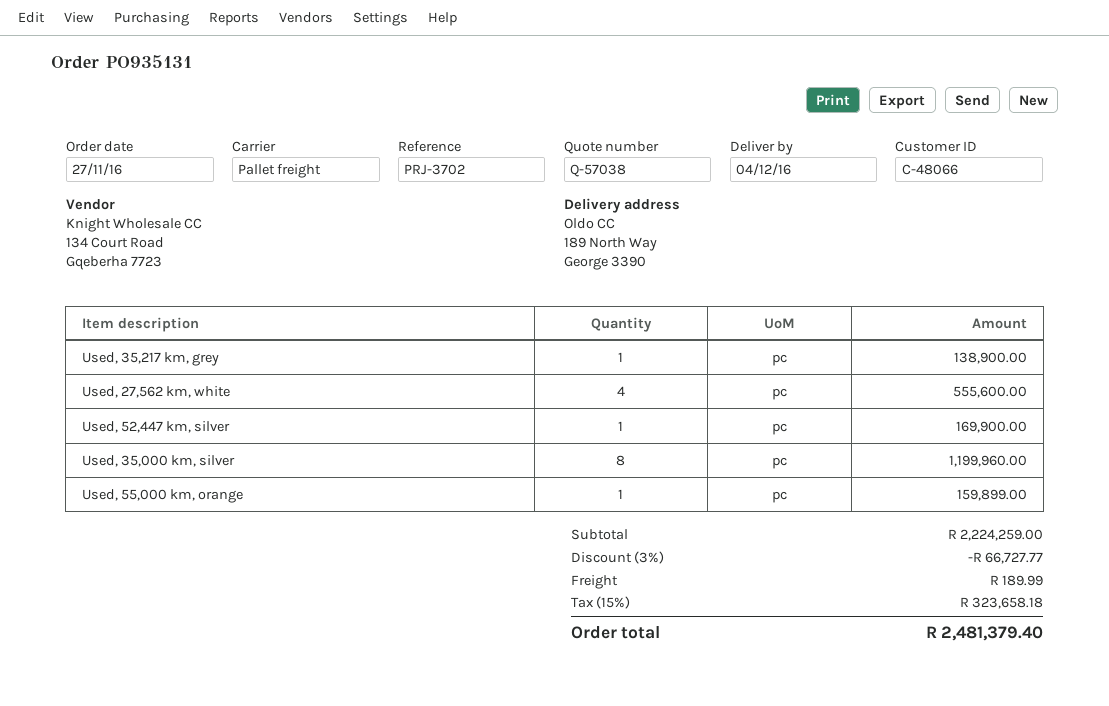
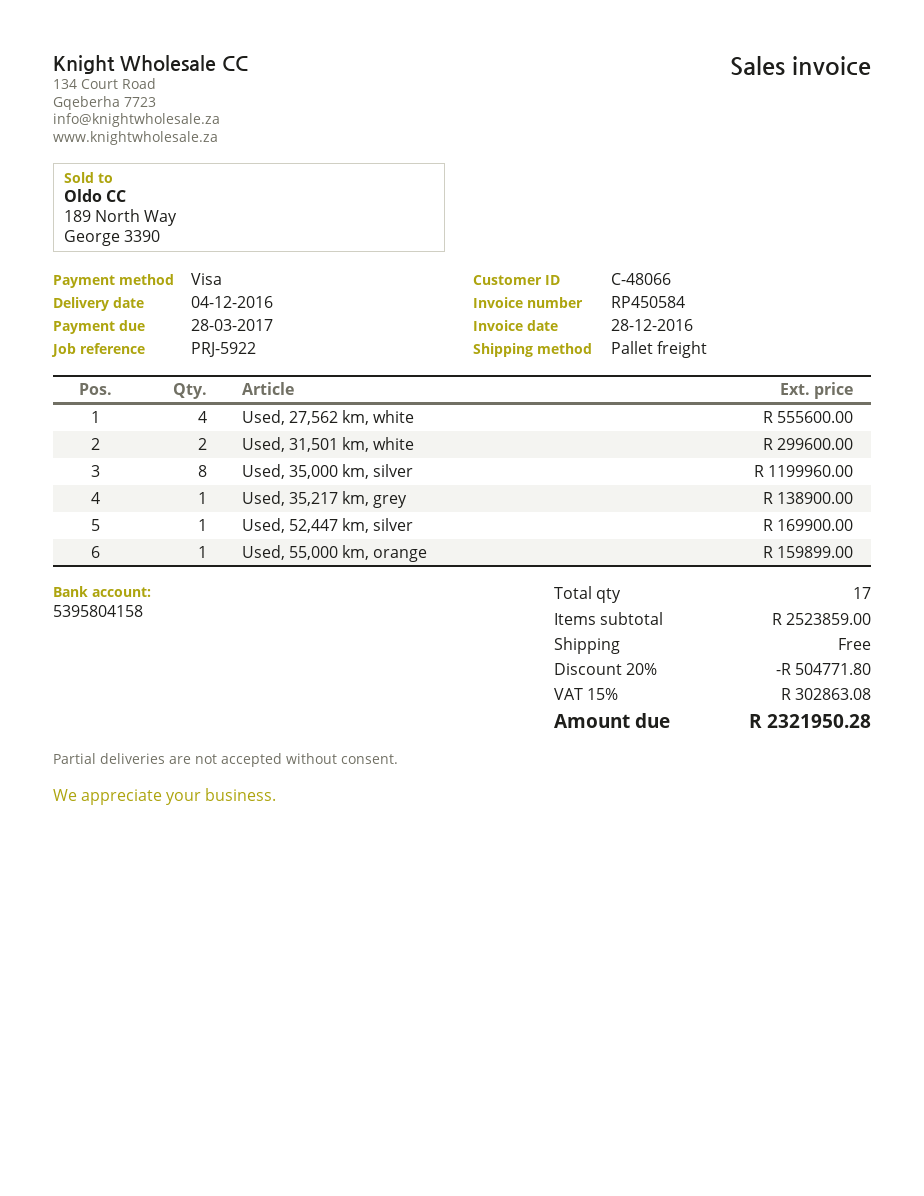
reference: PRJ-3702 -> PRJ-5922
Used, 31,501 km, white: none -> 2 for 299600.00
subtotal: 2224259.00 -> 2523859.00
discount: 3% = 66727.77 -> 20% = 504771.80
shipping: 189.99 -> 0.00
tax: 15% = 323658.18 -> 15% = 302863.08
total: 2481379.40 -> 2321950.28

